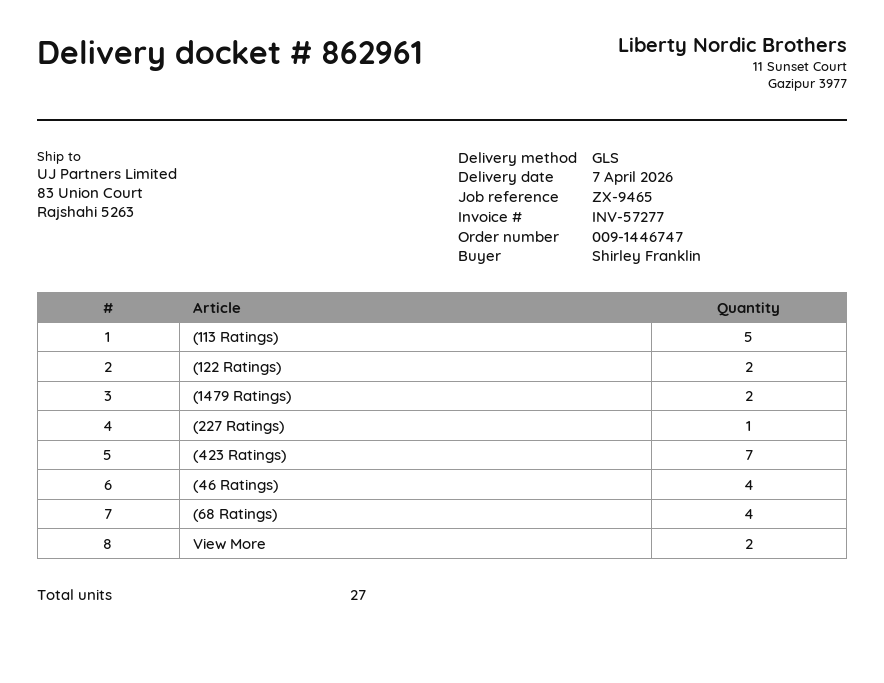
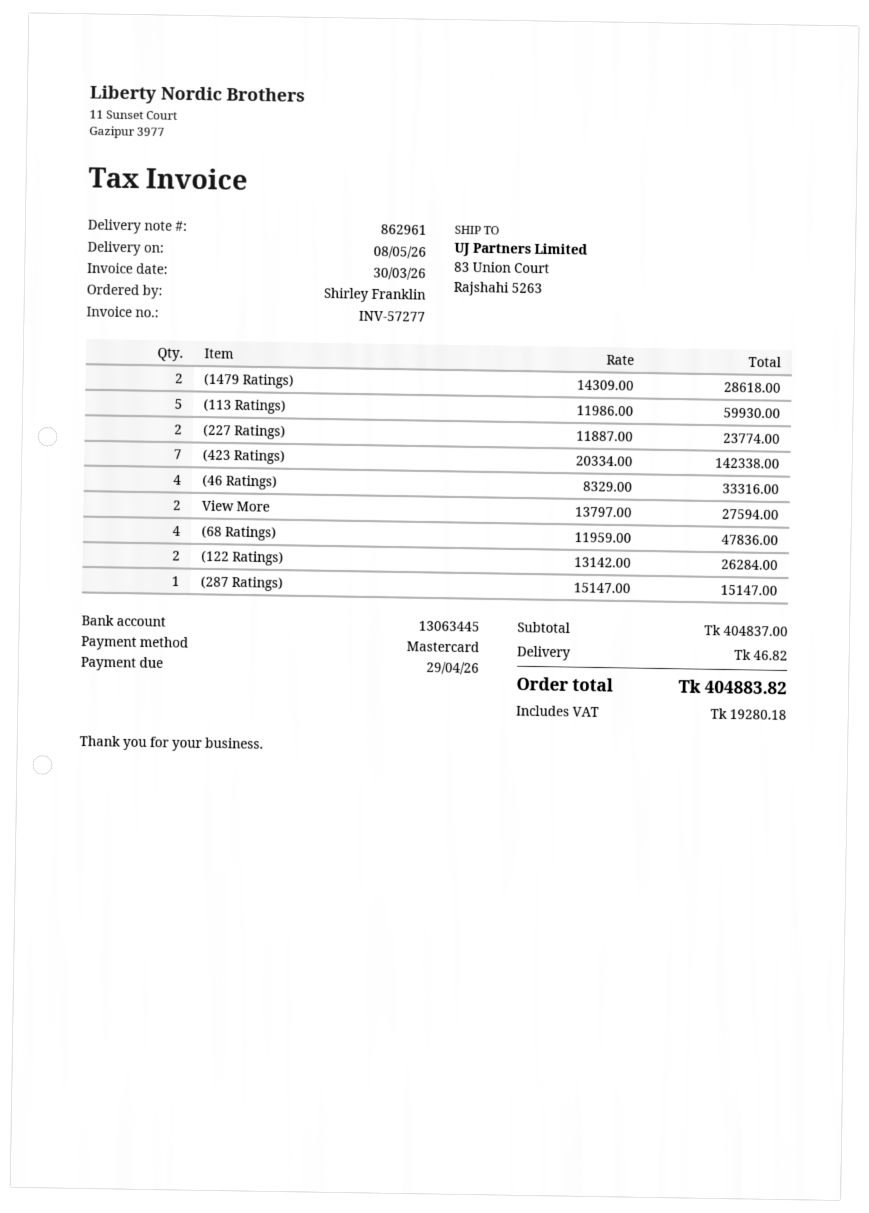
delivery date: 2026-04-07 -> 2026-05-08
(227 Ratings): 1 -> 2
(287 Ratings): none -> 1

